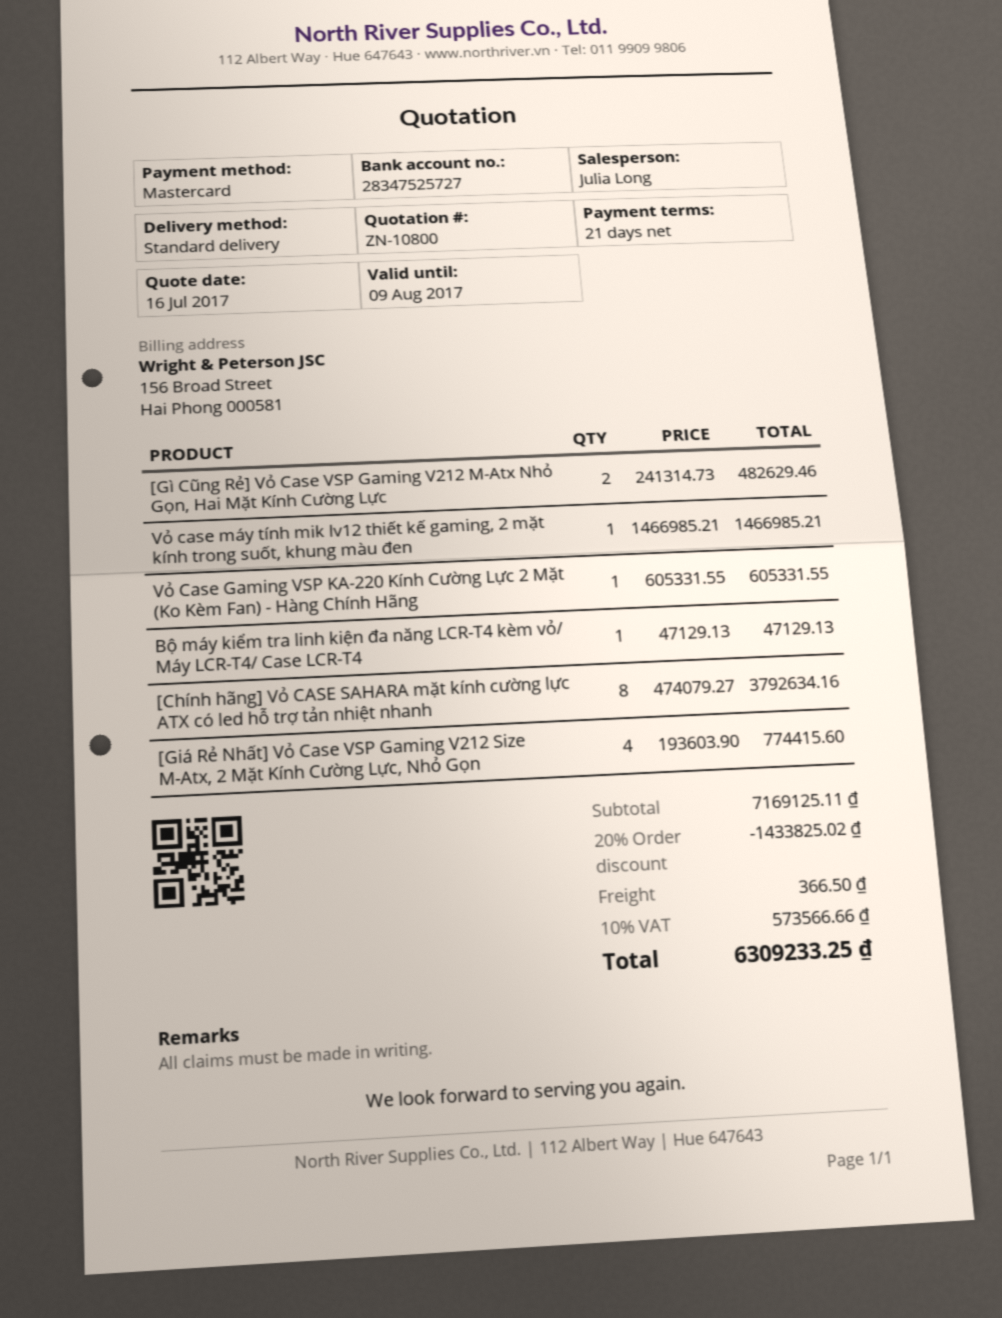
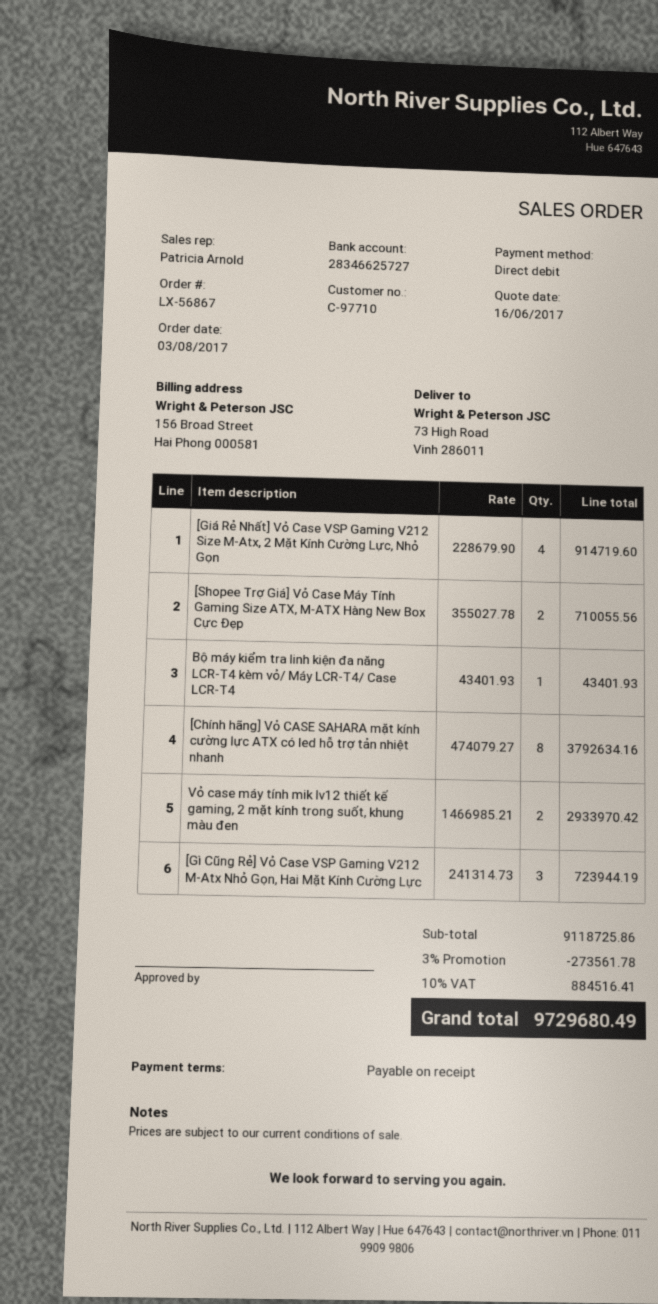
quote date: 2017-07-16 -> 2017-06-16
payment terms: 21 days -> on receipt
sales rep: Julia Long -> Patricia Arnold
payment method: Mastercard -> direct debit
bank account: 28347525727 -> 28346625727
[Gì Cũng Rẻ] Vỏ Case VSP Gaming V212 M-Atx Nhỏ Gọn, Hai Mặt Kính Cường Lực: 2 x 241314.73 = 482629.46 -> 3 x 241314.73 = 723944.19
Vỏ case máy tính mik lv12 thiết kế gaming, 2 mặt kính trong suốt, khung màu đen: 1 x 1466985.21 = 1466985.21 -> 2 x 1466985.21 = 2933970.42
Vỏ Case Gaming VSP KA-220 Kính Cường Lực 2 Mặt (Ko Kèm Fan) - Hàng Chính Hãng: 1 x 605331.55 = 605331.55 -> none
Bộ máy kiểm tra linh kiện đa năng LCR-T4 kèm vỏ/ Máy LCR-T4/ Case LCR-T4: 1 x 47129.13 = 47129.13 -> 1 x 43401.93 = 43401.93
[Giá Rẻ Nhất] Vỏ Case VSP Gaming V212 Size M-Atx, 2 Mặt Kính Cường Lực, Nhỏ Gọn: 4 x 193603.90 = 774415.60 -> 4 x 228679.90 = 914719.60
[Shopee Trợ Giá] Vỏ Case Máy Tính Gaming Size ATX, M-ATX Hàng New Box Cực Đẹp: none -> 2 x 355027.78 = 710055.56
subtotal: 7169125.11 -> 9118725.86
discount: 20% = 1433825.02 -> 3% = 273561.78
shipping: 366.50 -> none
tax: 10% = 573566.66 -> 10% = 884516.41
total: 6309233.25 -> 9729680.49

